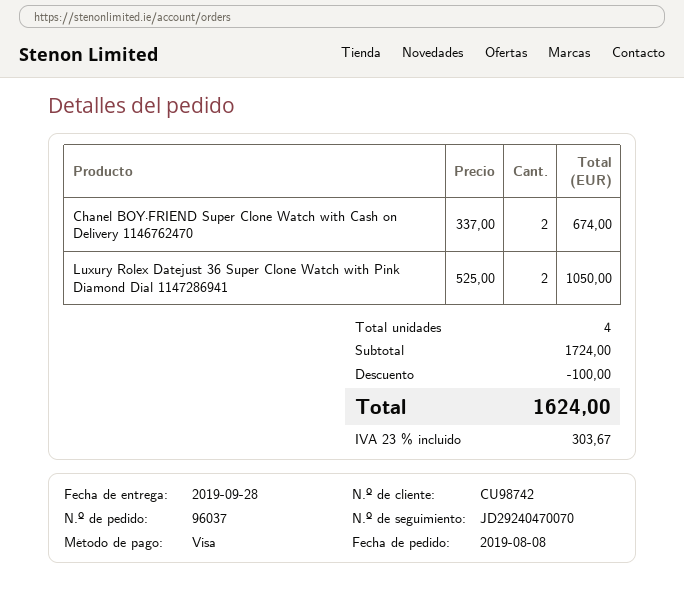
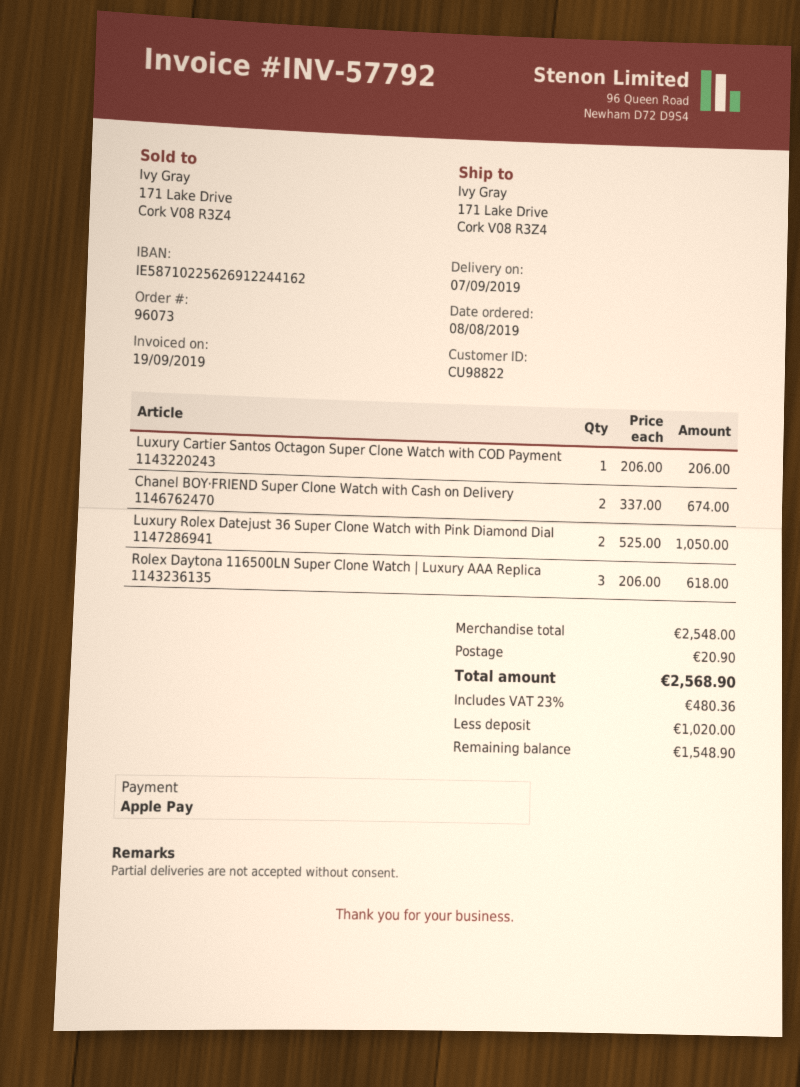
order number: 96037 -> 96073
delivery date: 2019-09-28 -> 2019-09-07
customer number: CU98742 -> CU98822
payment method: Visa -> Apple Pay
Luxury Cartier Santos Octagon Super Clone Watch with COD Payment 1143220243: none -> 1 x 206.00 = 206.00
Rolex Daytona 116500LN Super Clone Watch | Luxury AAA Replica 1143236135: none -> 3 x 206.00 = 618.00
subtotal: 1724.00 -> 2548.00
discount: 100.00 -> none
shipping: none -> 20.90
tax: 23% = 303.67 -> 23% = 480.36
total: 1624.00 -> 2568.90

